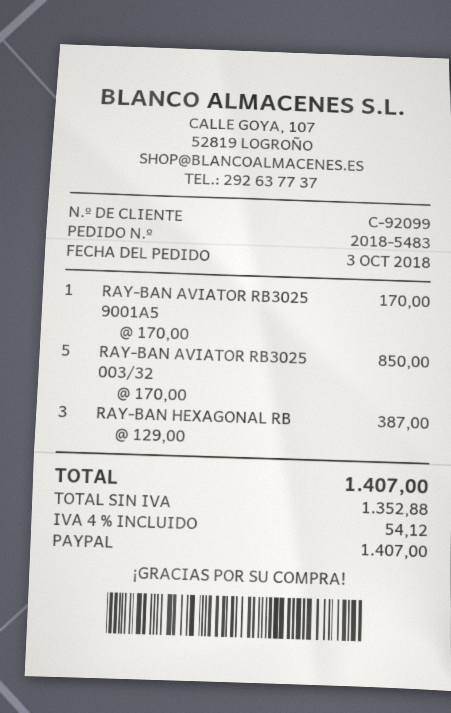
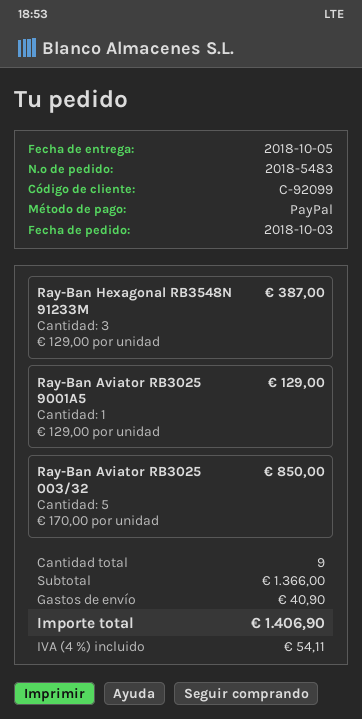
RAY-BAN AVIATOR RB3025 9001A5: 1 x 170.00 = 170.00 -> 1 x 129.00 = 129.00
shipping: none -> 40.90
tax: 4% = 54.12 -> 4% = 54.11
total: 1407.00 -> 1406.90

